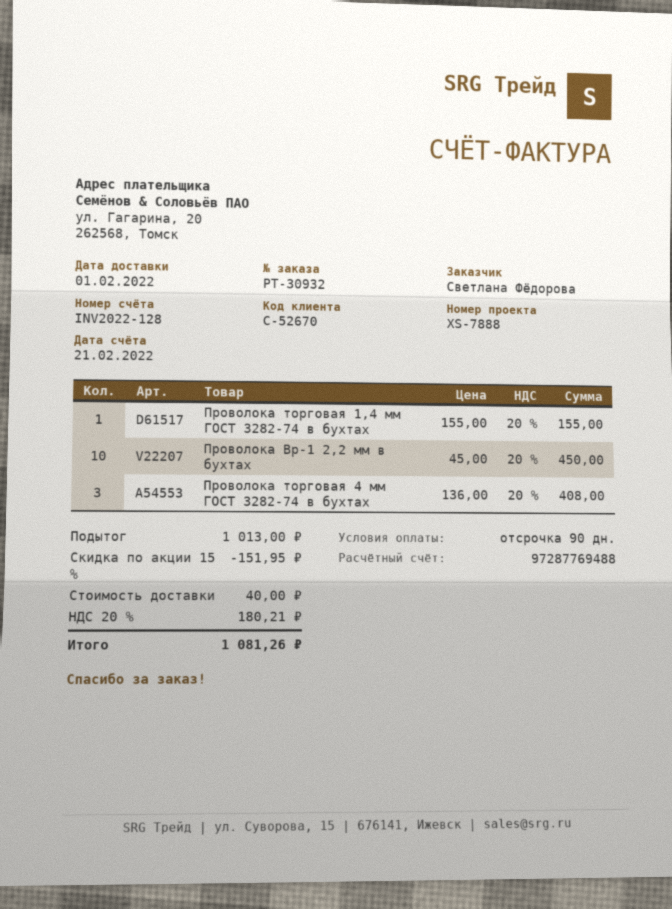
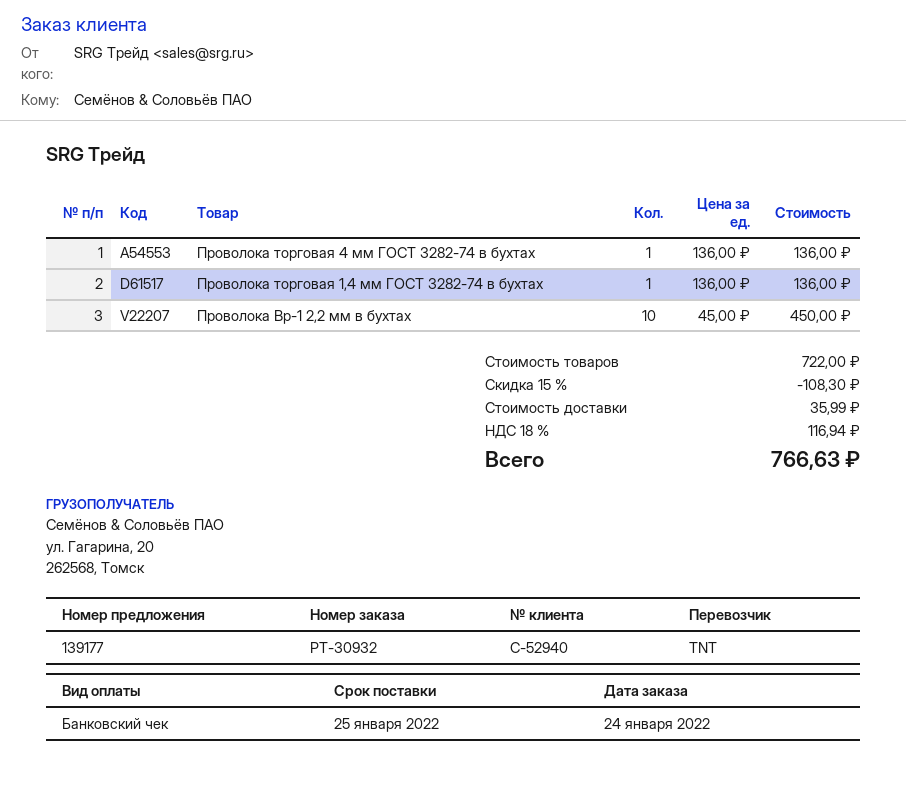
delivery date: 2022-02-01 -> 2022-01-25
customer number: C-52670 -> C-52940
Проволока торговая 1,4 мм ГОСТ 3282-74 в бухтах: 1 x 155.00 = 155.00 -> 1 x 136.00 = 136.00
Проволока торговая 4 мм ГОСТ 3282-74 в бухтах: 3 x 136.00 = 408.00 -> 1 x 136.00 = 136.00
subtotal: 1013.00 -> 722.00
discount: 15% = 151.95 -> 15% = 108.30
shipping: 40.00 -> 35.99
tax: 20% = 180.21 -> 18% = 116.94
total: 1081.26 -> 766.63

